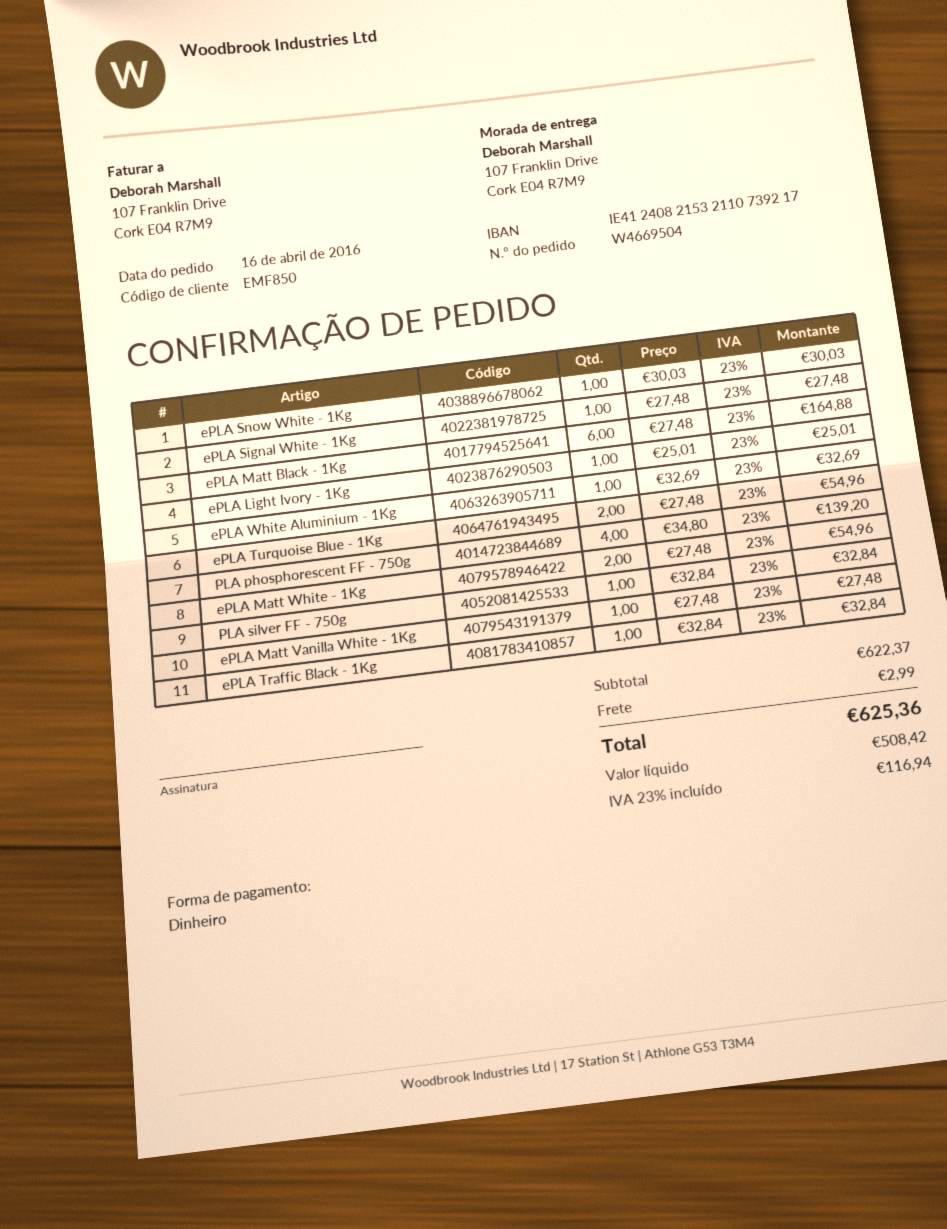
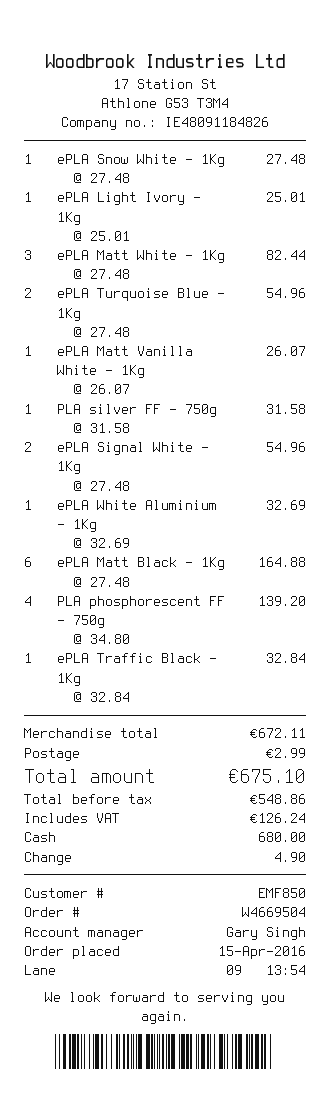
order date: 2016-04-16 -> 2016-04-15
ePLA Snow White - 1Kg: 1 x 30.03 = 30.03 -> 1 x 27.48 = 27.48
ePLA Signal White - 1Kg: 1 x 27.48 = 27.48 -> 2 x 27.48 = 54.96
ePLA Matt White - 1Kg: 2 x 27.48 = 54.96 -> 3 x 27.48 = 82.44
PLA silver FF - 750g: 1 x 32.84 = 32.84 -> 1 x 31.58 = 31.58
ePLA Matt Vanilla White - 1Kg: 1 x 27.48 = 27.48 -> 1 x 26.07 = 26.07
subtotal: 622.37 -> 672.11
net: 508.42 -> 548.86
tax: 116.94 -> 126.24
total: 625.36 -> 675.10

